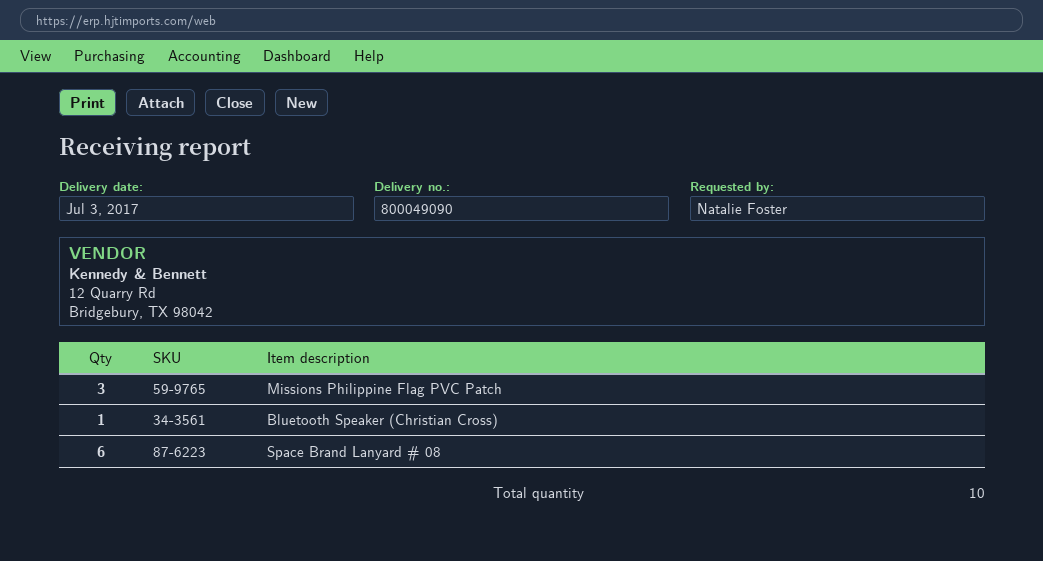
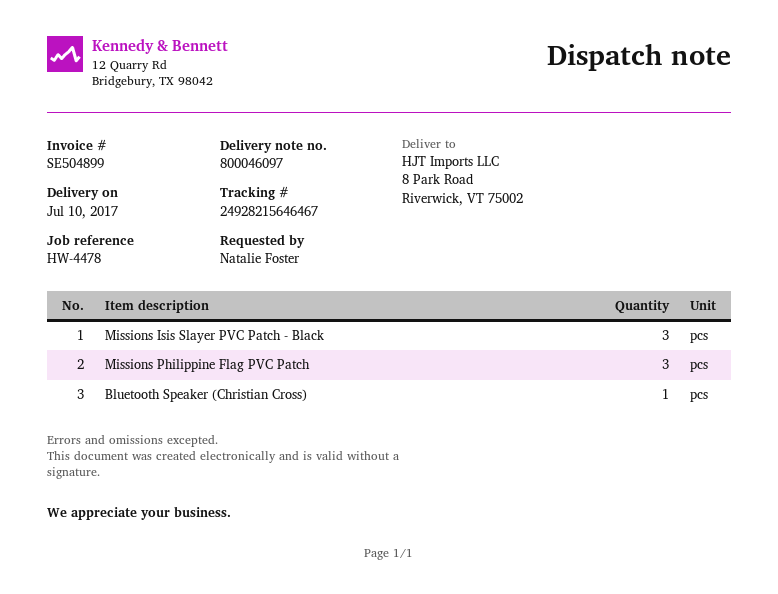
delivery note number: 800049090 -> 800046097
delivery date: 2017-07-03 -> 2017-07-10
Space Brand Lanyard # 08: 6 -> none
Missions Isis Slayer PVC Patch - Black: none -> 3

